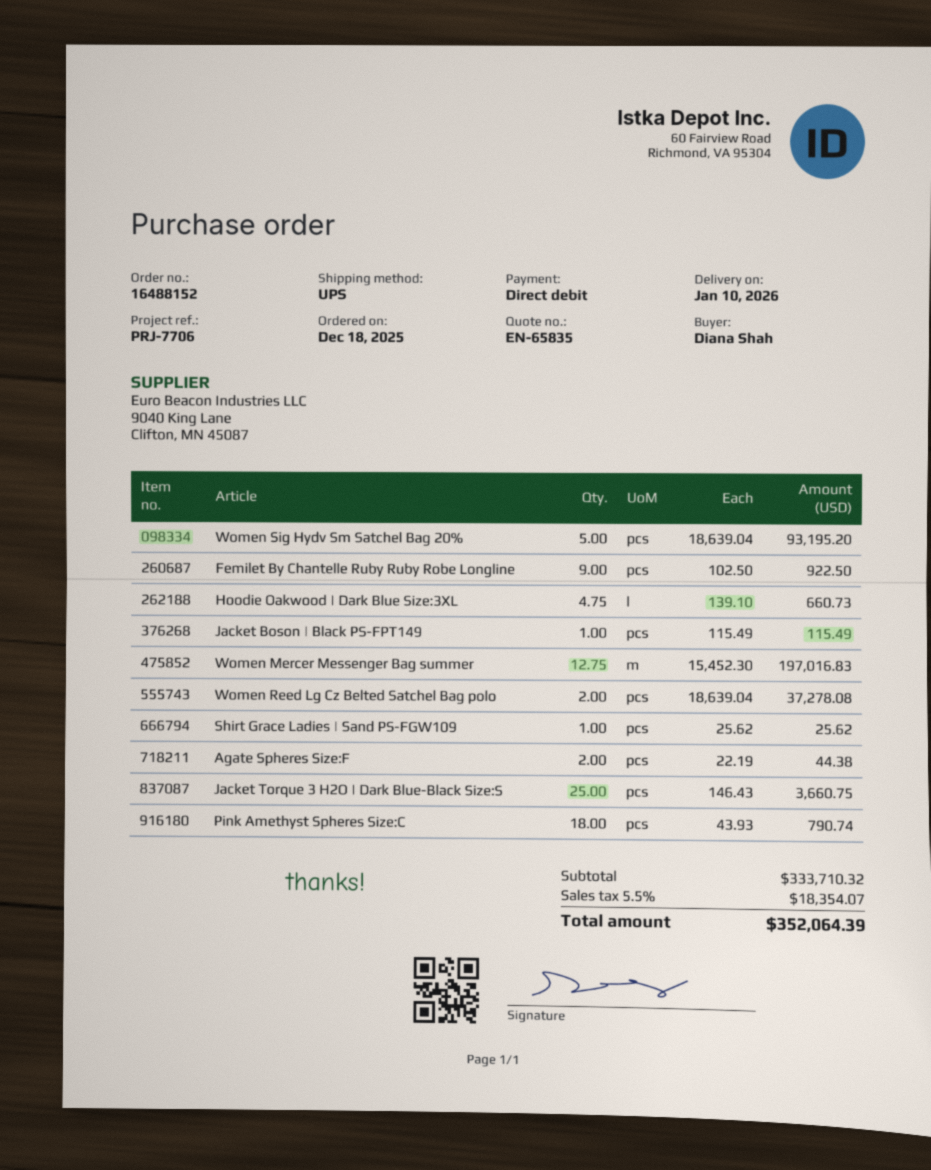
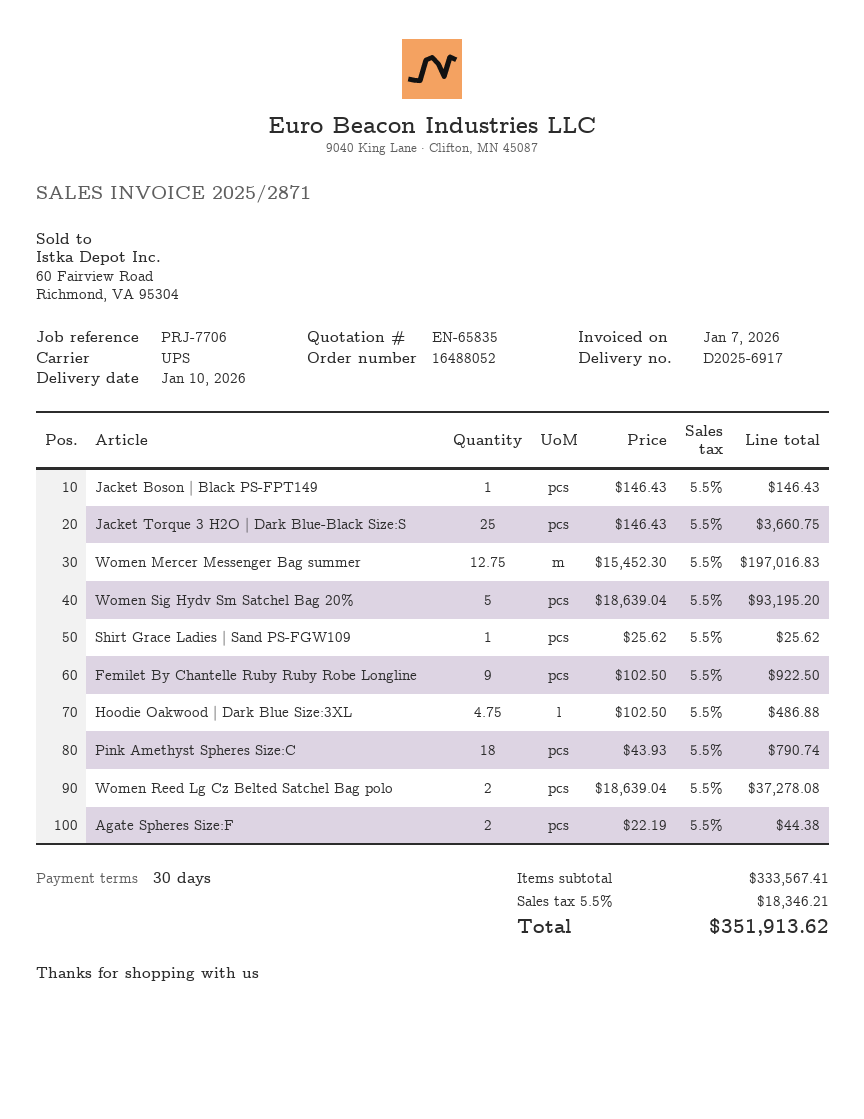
order number: 16488152 -> 16488052
Hoodie Oakwood | Dark Blue Size:3XL: 4.75 x 139.10 = 660.73 -> 4.75 x 102.50 = 486.88
Jacket Boson | Black PS-FPT149: 1 x 115.49 = 115.49 -> 1 x 146.43 = 146.43
subtotal: 333710.32 -> 333567.41
tax: 5.5% = 18354.07 -> 5.5% = 18346.21
total: 352064.39 -> 351913.62

